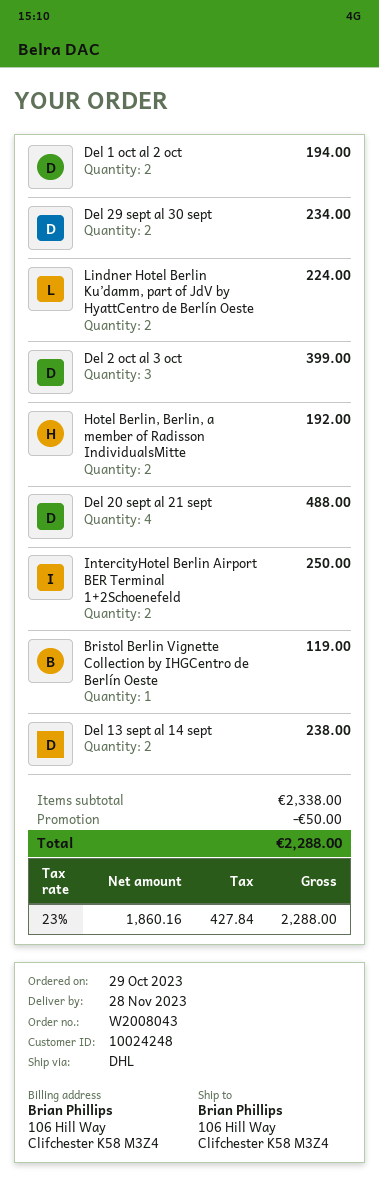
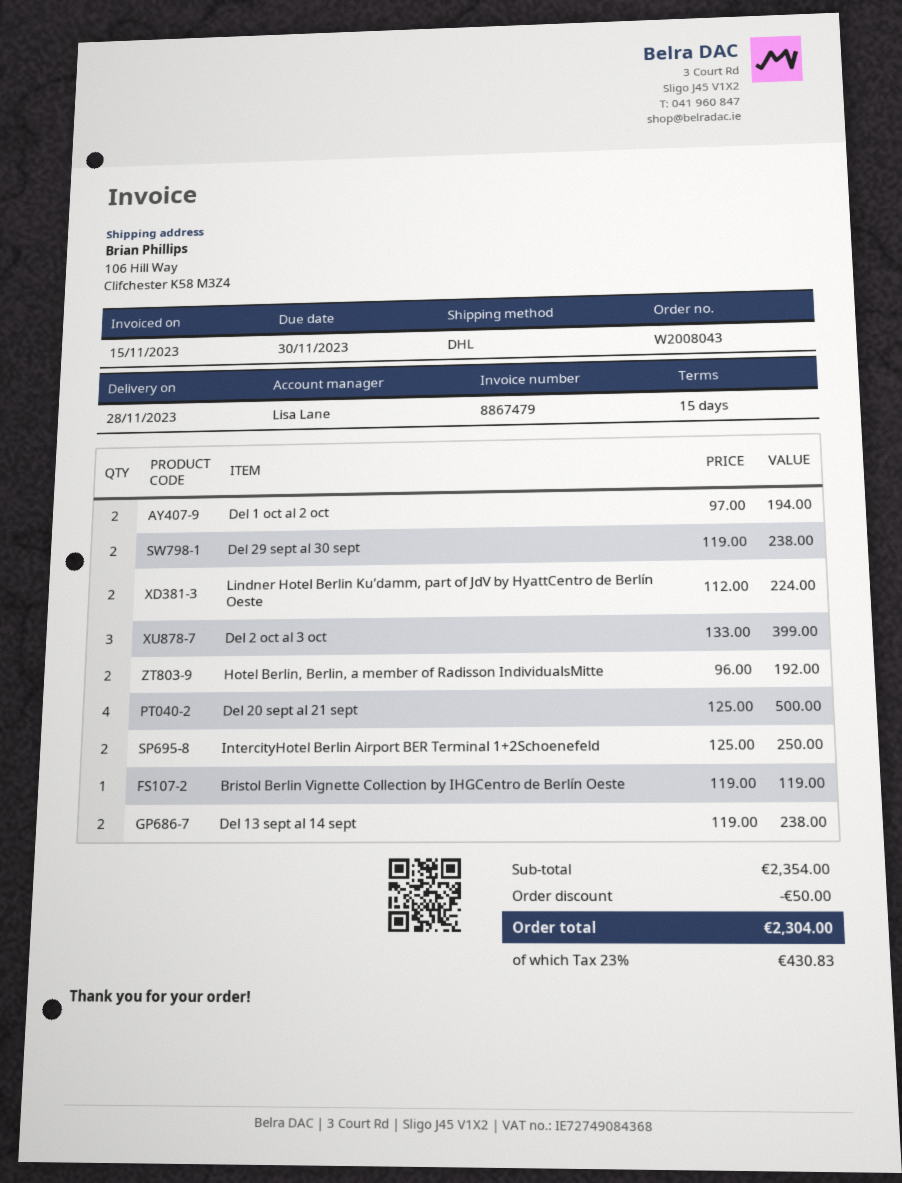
Del 29 sept al 30 sept: 2 for 234.00 -> 2 for 238.00
Del 20 sept al 21 sept: 4 for 488.00 -> 4 for 500.00
subtotal: 2338.00 -> 2354.00
tax: 23% = 427.84 -> 23% = 430.83
total: 2288.00 -> 2304.00

